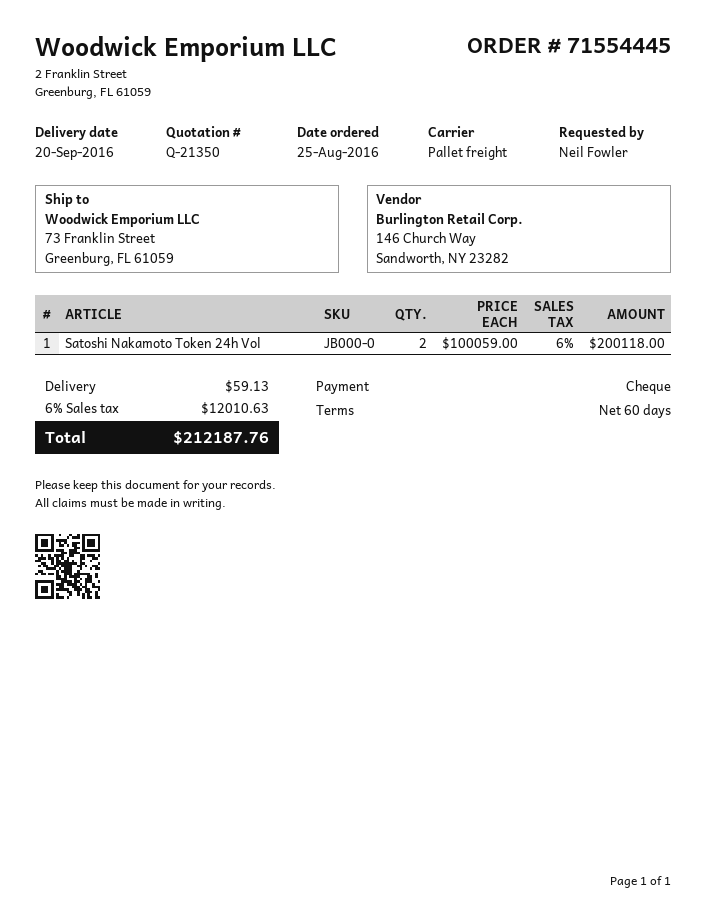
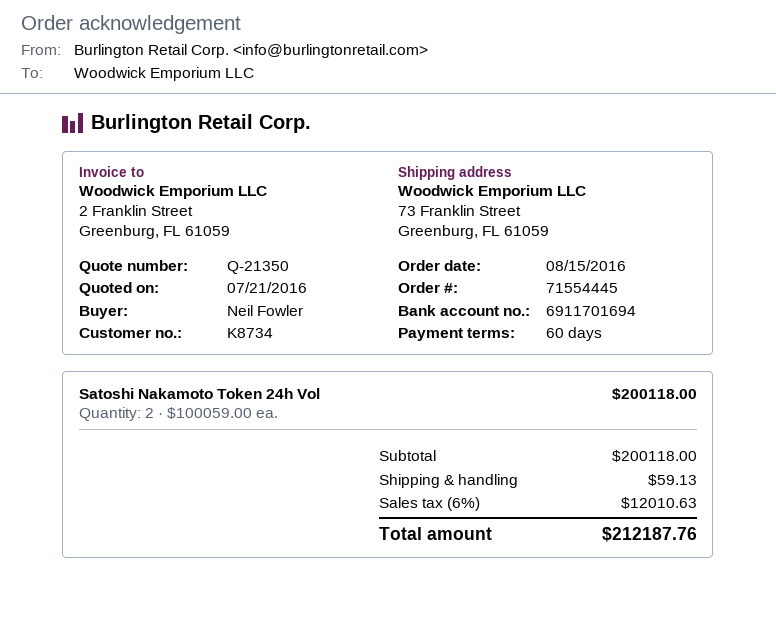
order date: 2016-08-25 -> 2016-08-15

